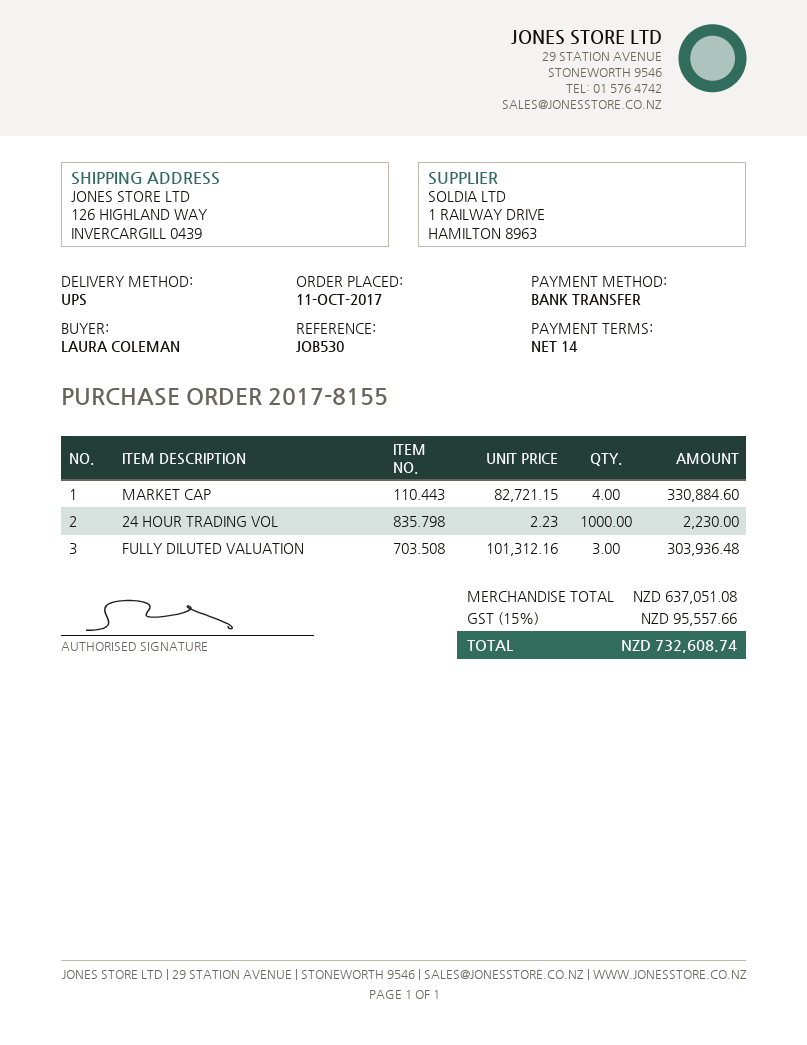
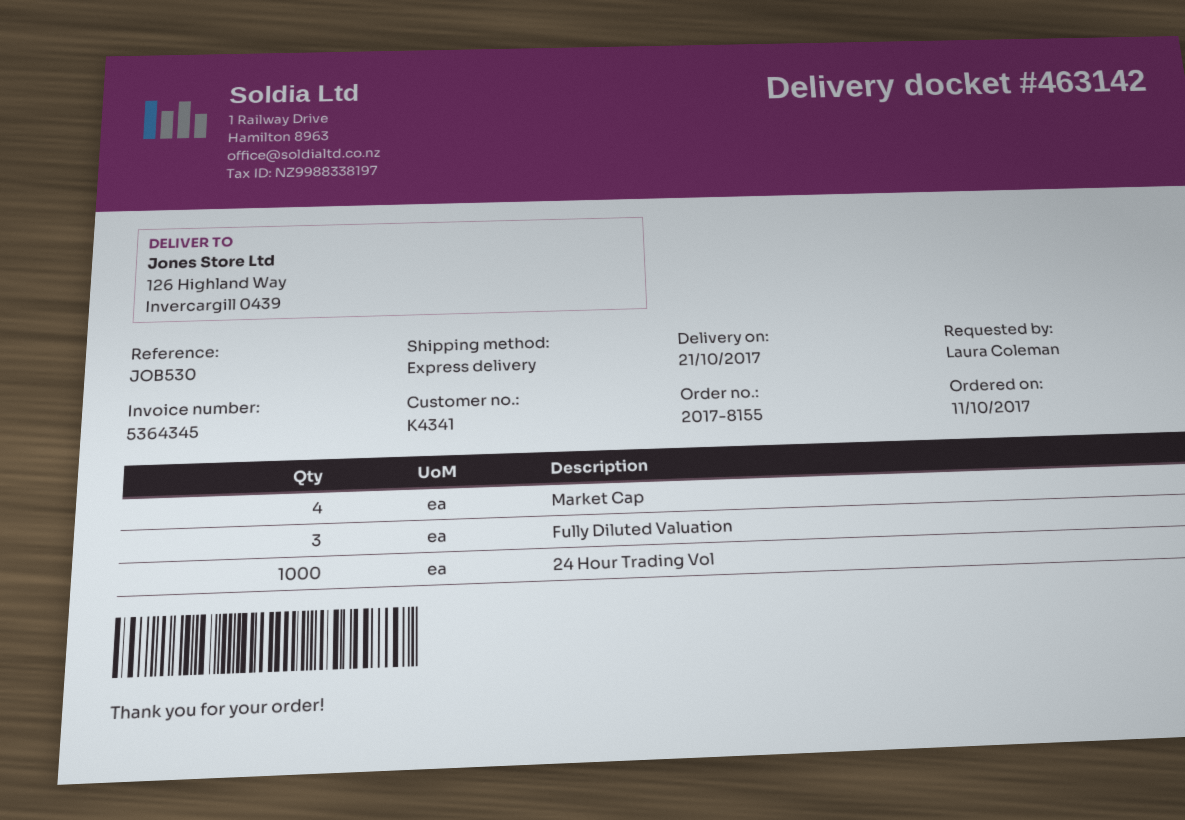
shipping method: UPS -> express

